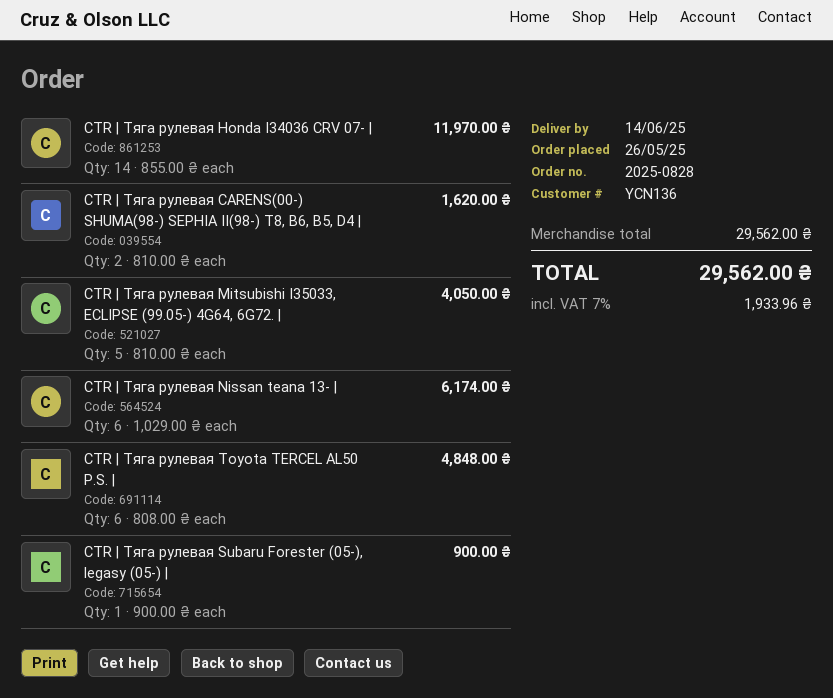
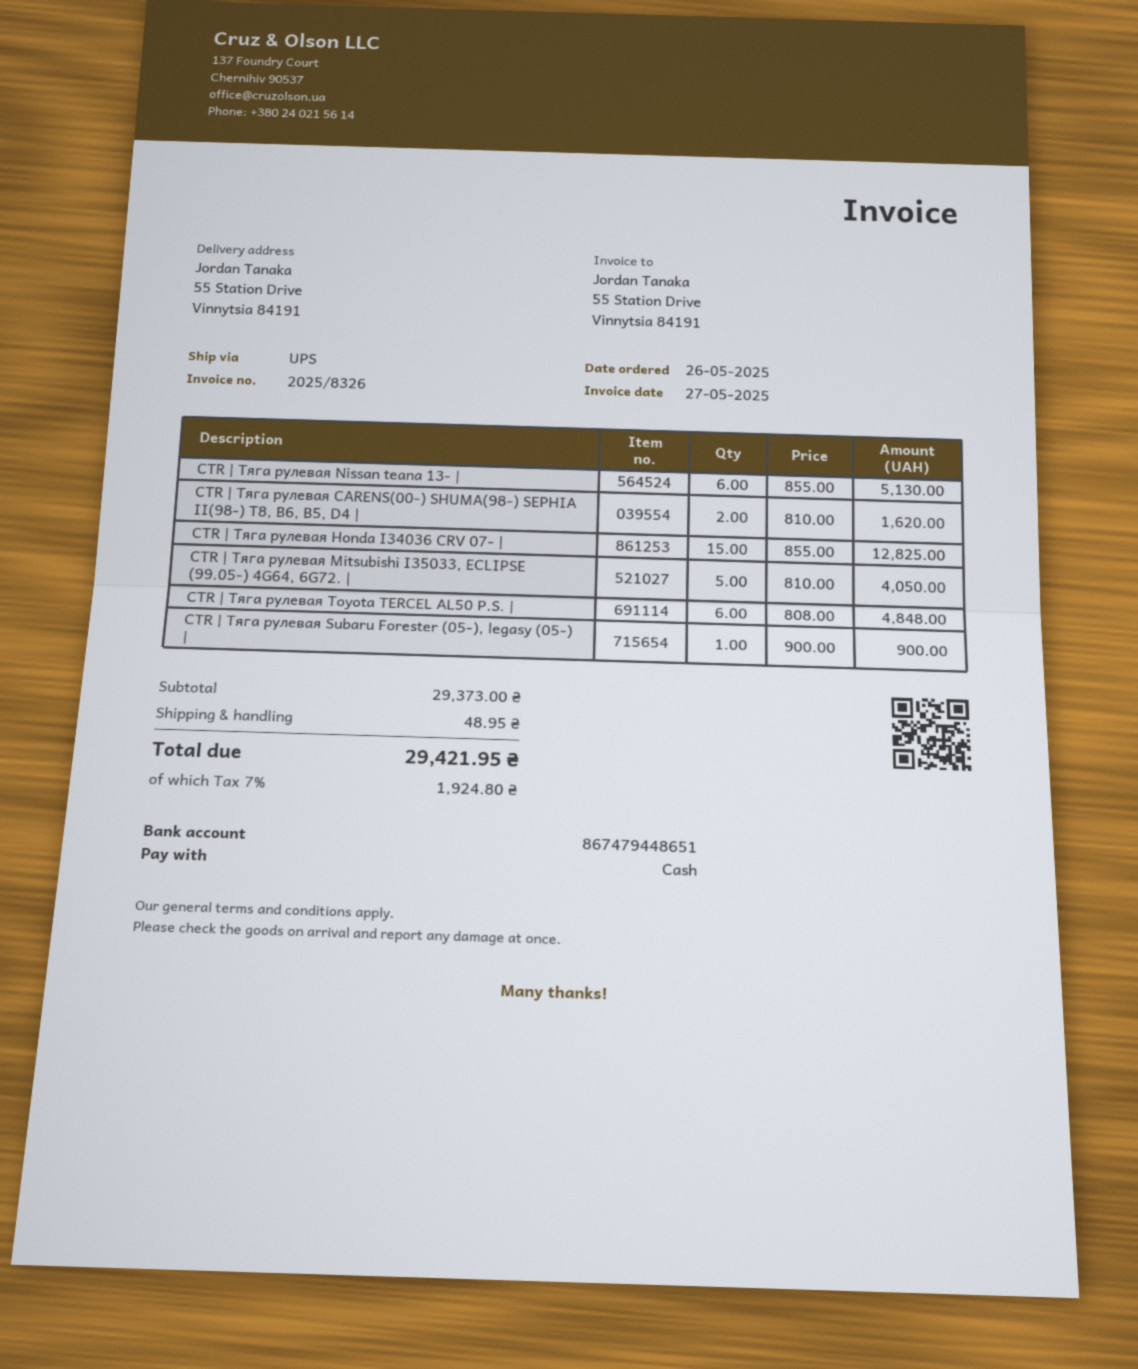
CTR | Тяга рулевая Honda I34036 CRV 07- |: 14 x 855.00 = 11970.00 -> 15 x 855.00 = 12825.00
CTR | Тяга рулевая Nissan teana 13- |: 6 x 1029.00 = 6174.00 -> 6 x 855.00 = 5130.00
subtotal: 29562.00 -> 29373.00
shipping: none -> 48.95
tax: 7% = 1933.96 -> 7% = 1924.80
total: 29562.00 -> 29421.95

